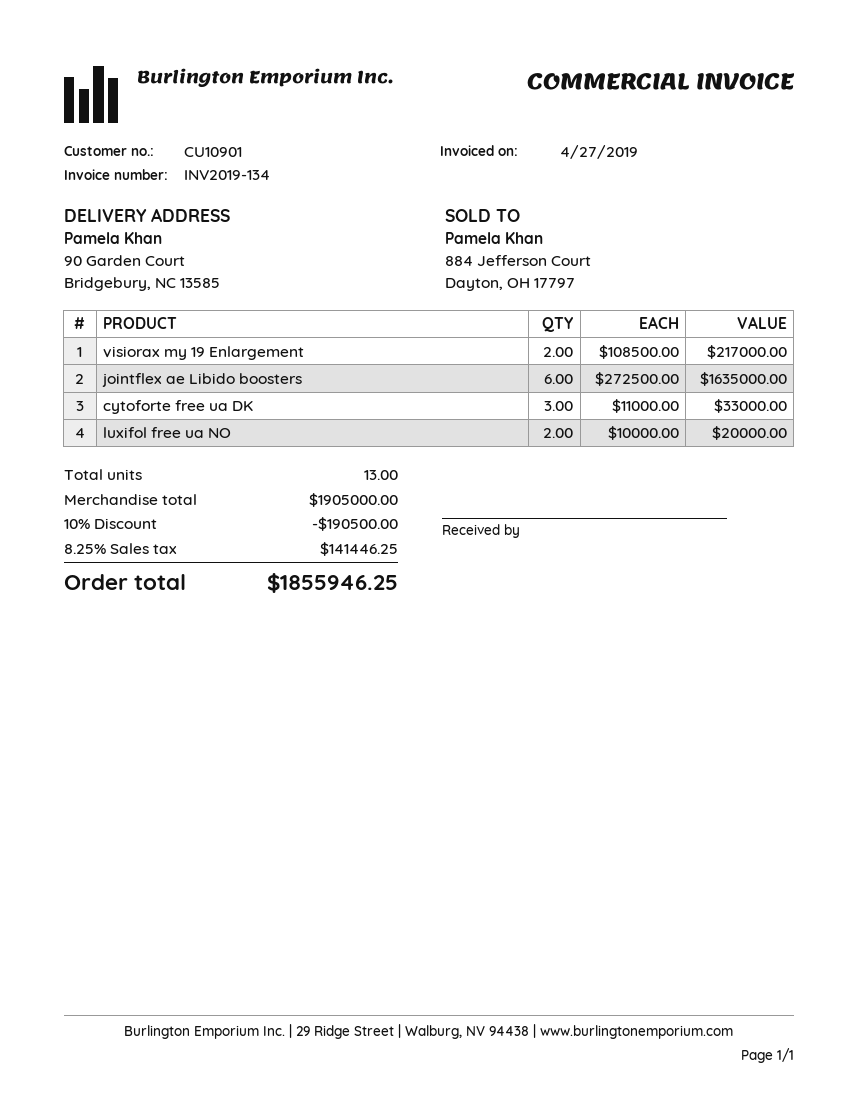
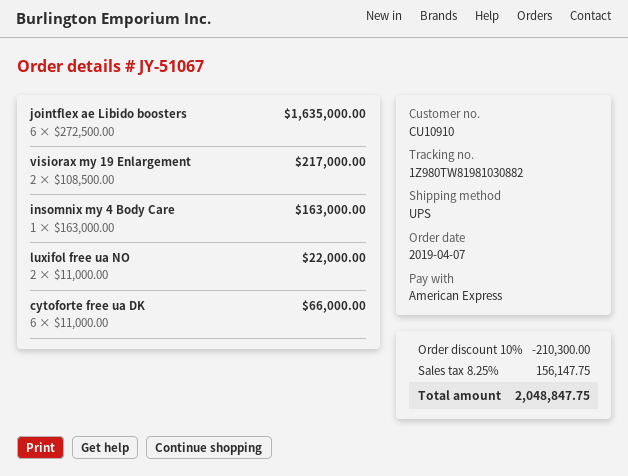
customer number: CU10901 -> CU10910
cytoforte free ua DK: 3 x 11000.00 = 33000.00 -> 6 x 11000.00 = 66000.00
luxifol free ua NO: 2 x 10000.00 = 20000.00 -> 2 x 11000.00 = 22000.00
insomnix my 4 Body Сare: none -> 1 x 163000.00 = 163000.00
discount: 10% = 190500.00 -> 10% = 210300.00
tax: 8.25% = 141446.25 -> 8.25% = 156147.75
total: 1855946.25 -> 2048847.75

